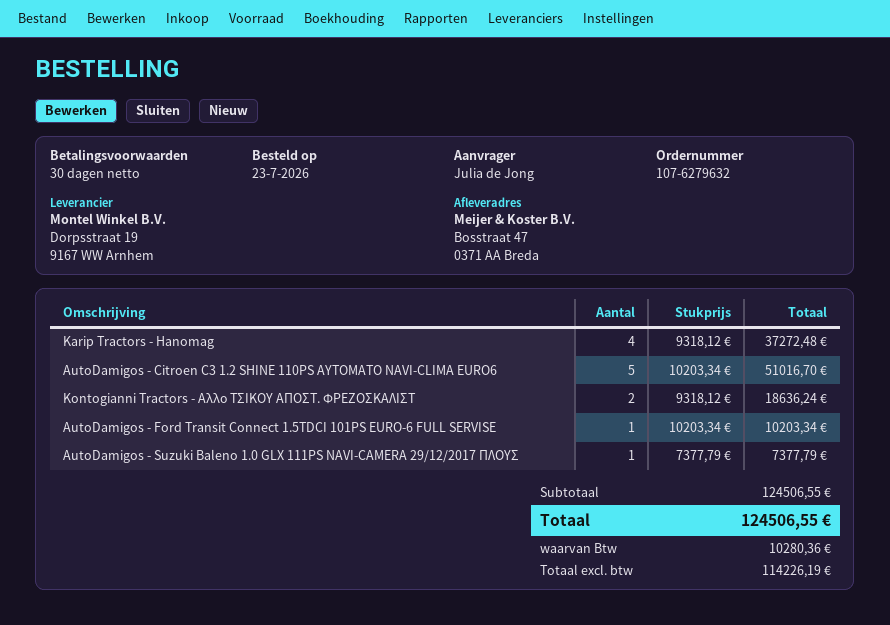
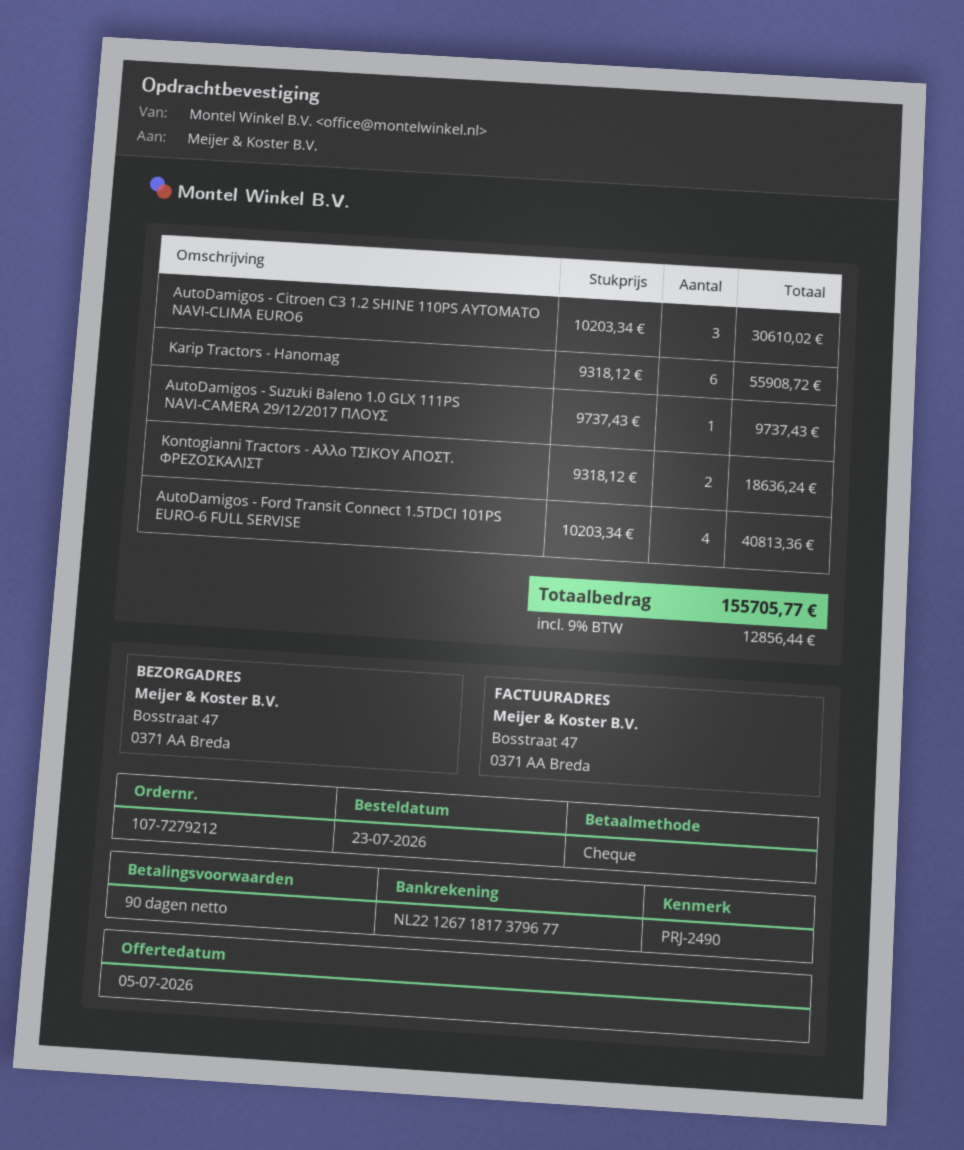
order number: 107-6279632 -> 107-7279212
payment terms: 30 days -> 90 days
Karip Tractors - Hanomag: 4 x 9318.12 = 37272.48 -> 6 x 9318.12 = 55908.72
AutoDamigos - Citroen C3 1.2 SHINE 110PS ΑΥΤΟΜΑΤΟ NAVI-CLIMA EURO6: 5 x 10203.34 = 51016.70 -> 3 x 10203.34 = 30610.02
AutoDamigos - Ford Transit Connect 1.5TDCI 101PS EURO-6 FULL SERVISE: 1 x 10203.34 = 10203.34 -> 4 x 10203.34 = 40813.36
AutoDamigos - Suzuki Baleno 1.0 GLX 111PS NAVI-CAMERA 29/12/2017 ΠΛΟΥΣ: 1 x 7377.79 = 7377.79 -> 1 x 9737.43 = 9737.43
tax: 10280.36 -> 12856.44
total: 124506.55 -> 155705.77

